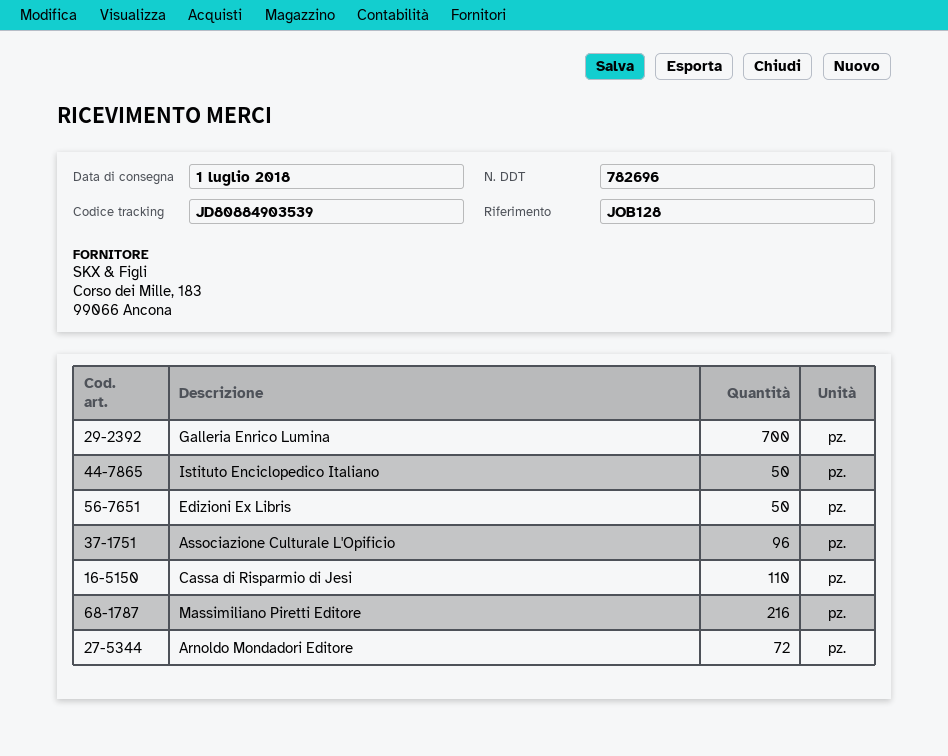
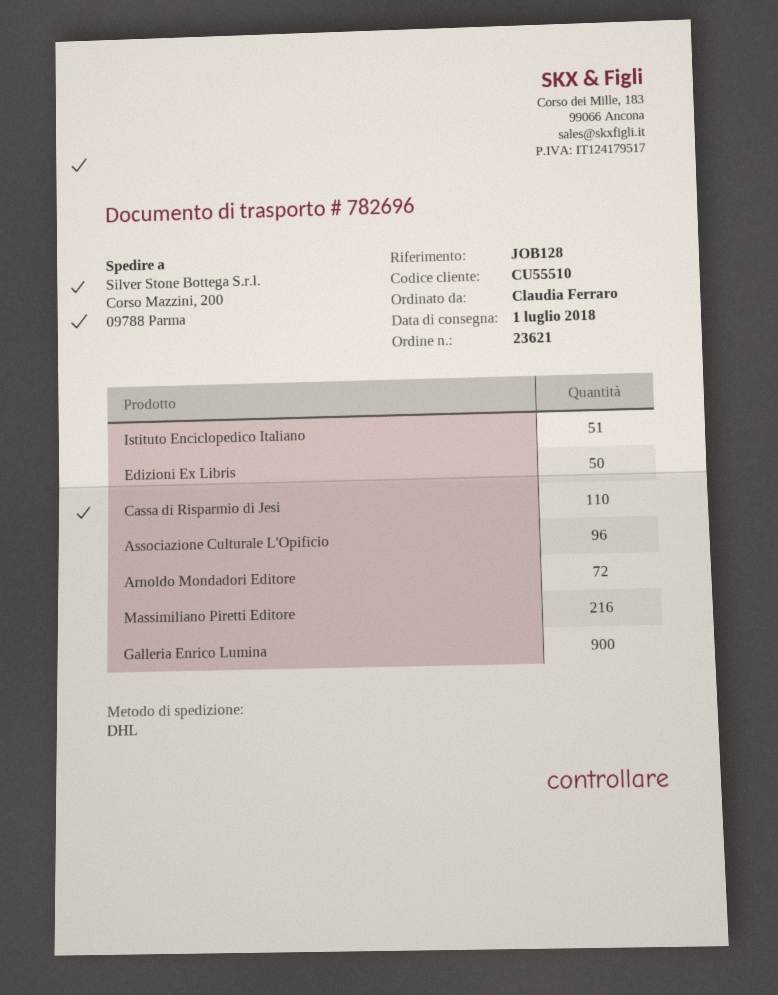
Galleria Enrico Lumina: 700 -> 900
Istituto Enciclopedico Italiano: 50 -> 51

